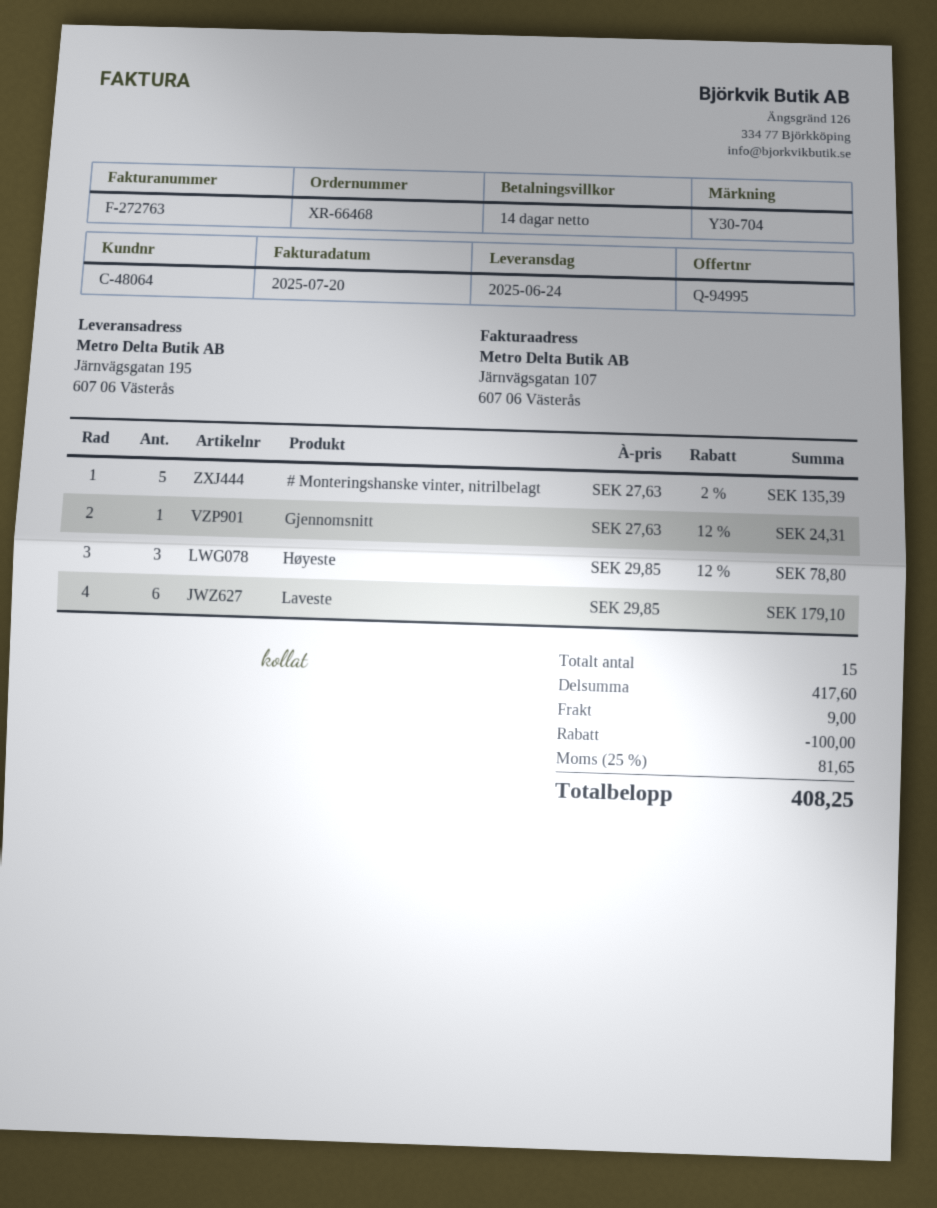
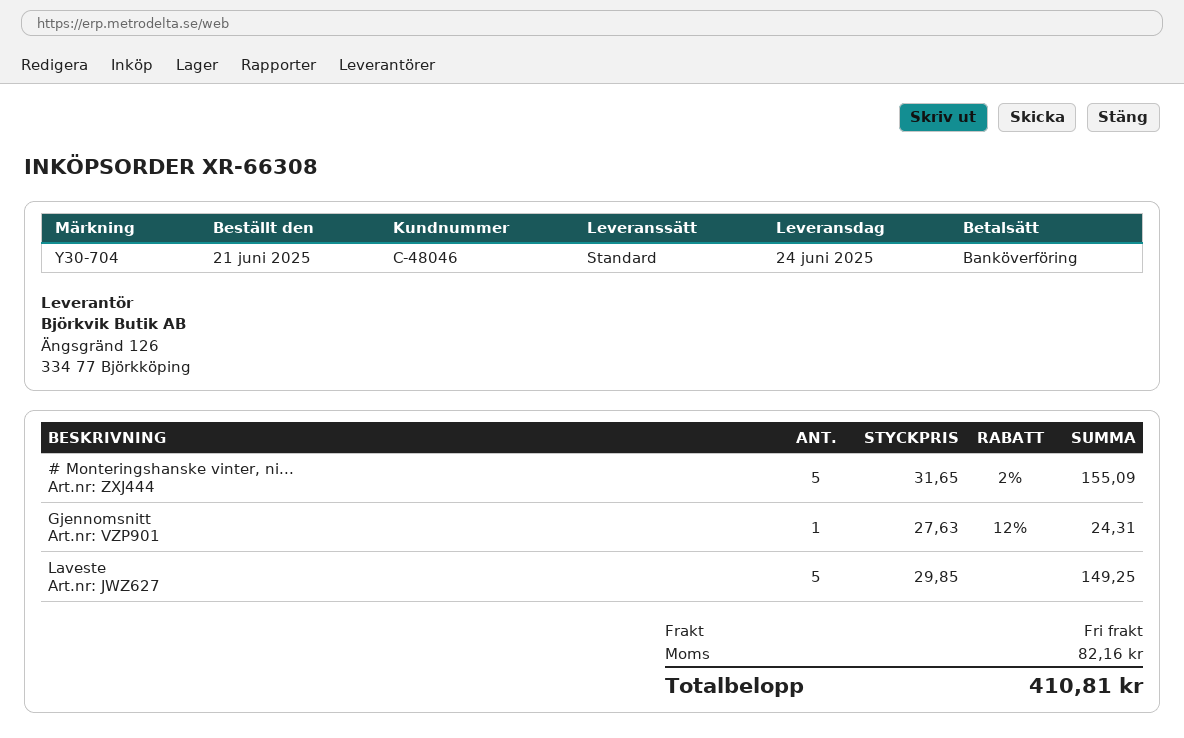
order number: XR-66468 -> XR-66308
customer number: C-48064 -> C-48046
# Monteringshanske vinter, nitrilbelagt: 5 x 27.63 - 2% = 135.39 -> 5 x 31.65 - 2% = 155.09
Høyeste: 3 x 29.85 - 12% = 78.80 -> none
Laveste: 6 x 29.85 = 179.10 -> 5 x 29.85 = 149.25
discount: 100.00 -> none
shipping: 9.00 -> 0.00
tax: 81.65 -> 82.16
total: 408.25 -> 410.81

